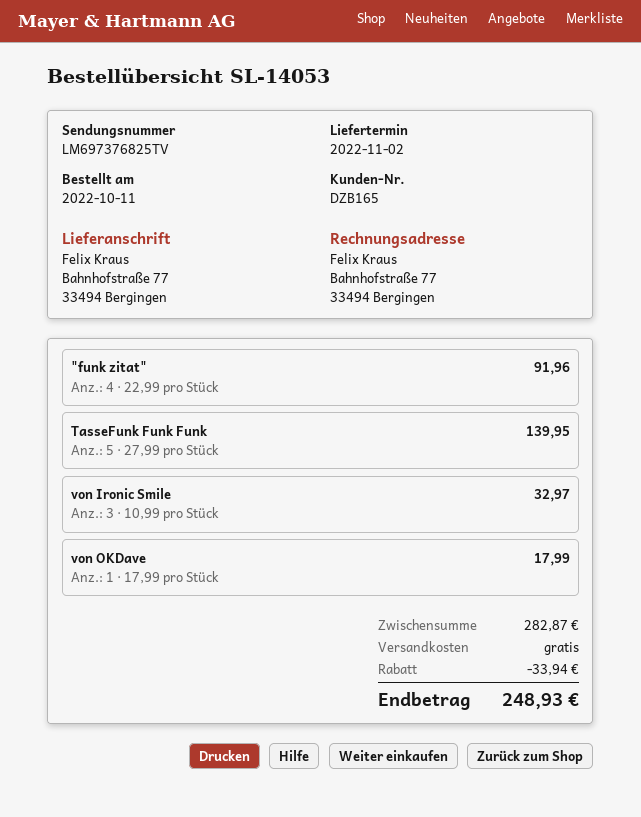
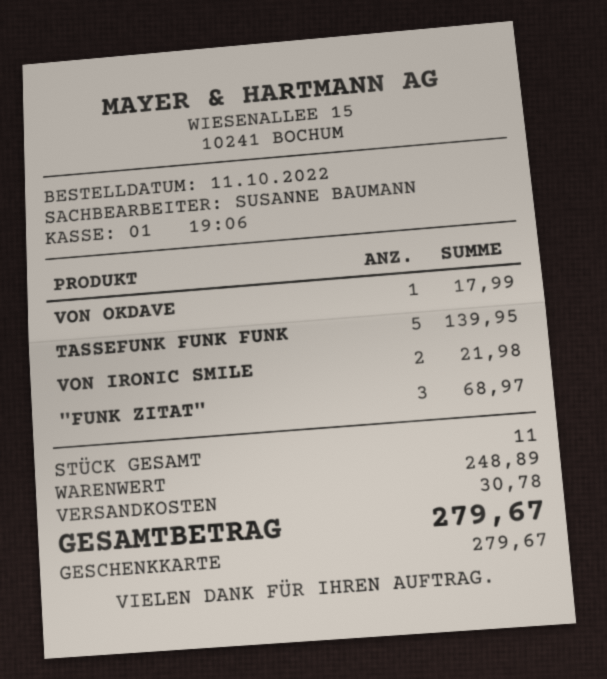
"funk zitat": 4 for 91.96 -> 3 for 68.97
von Ironic Smile: 3 for 32.97 -> 2 for 21.98
subtotal: 282.87 -> 248.89
discount: 33.94 -> none
shipping: 0.00 -> 30.78
total: 248.93 -> 279.67

